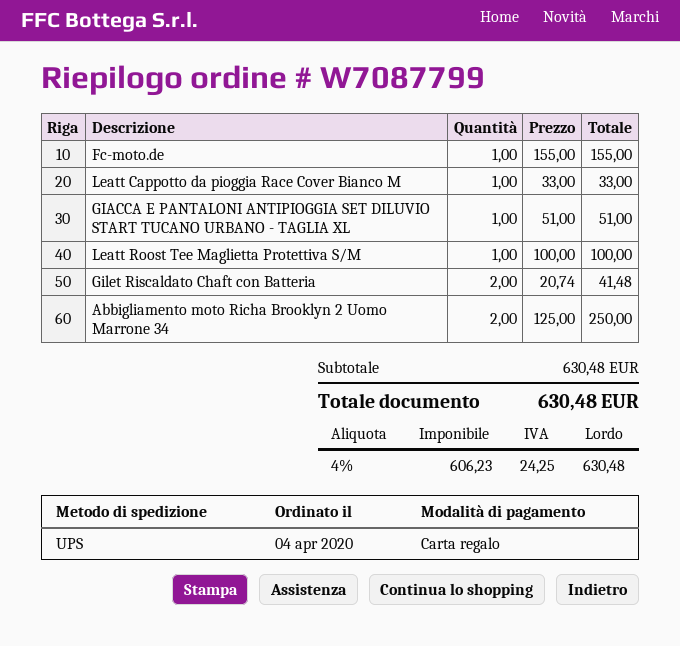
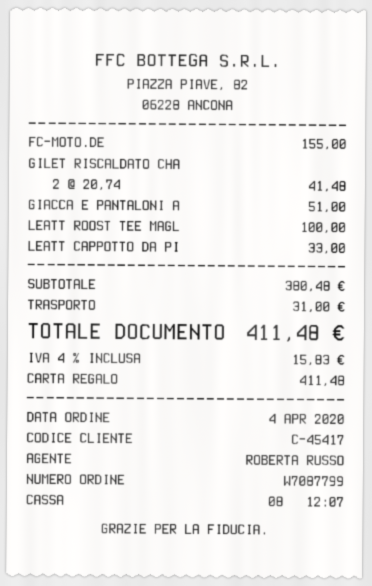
Abbigliamento moto Richa Brooklyn 2 Uomo Marrone 34: 2 x 125.00 = 250.00 -> none
subtotal: 630.48 -> 380.48
shipping: none -> 31.00
tax: 4% = 24.25 -> 4% = 15.83
total: 630.48 -> 411.48

